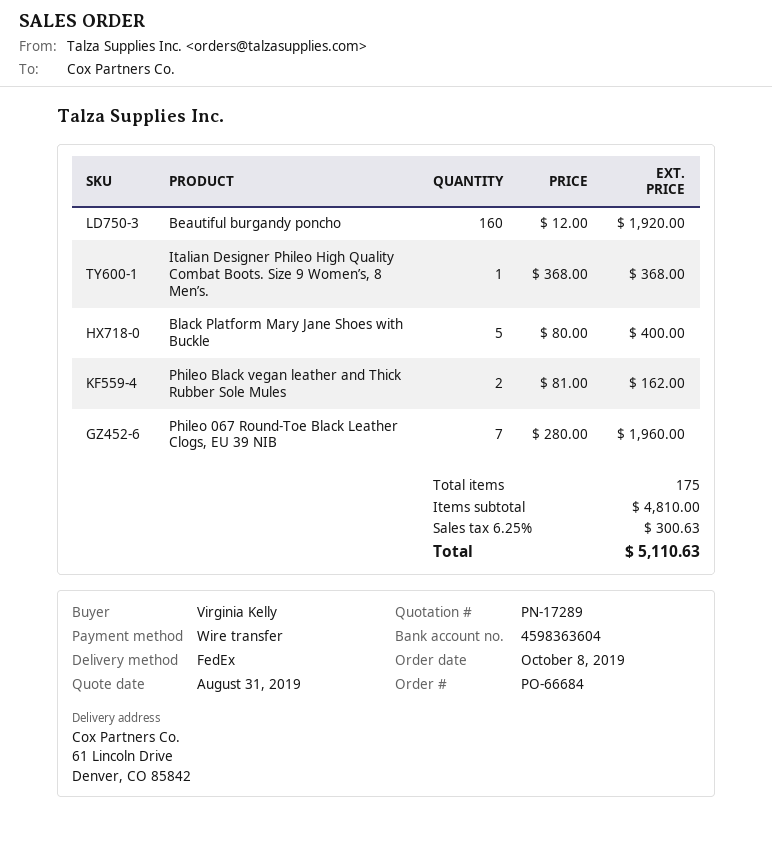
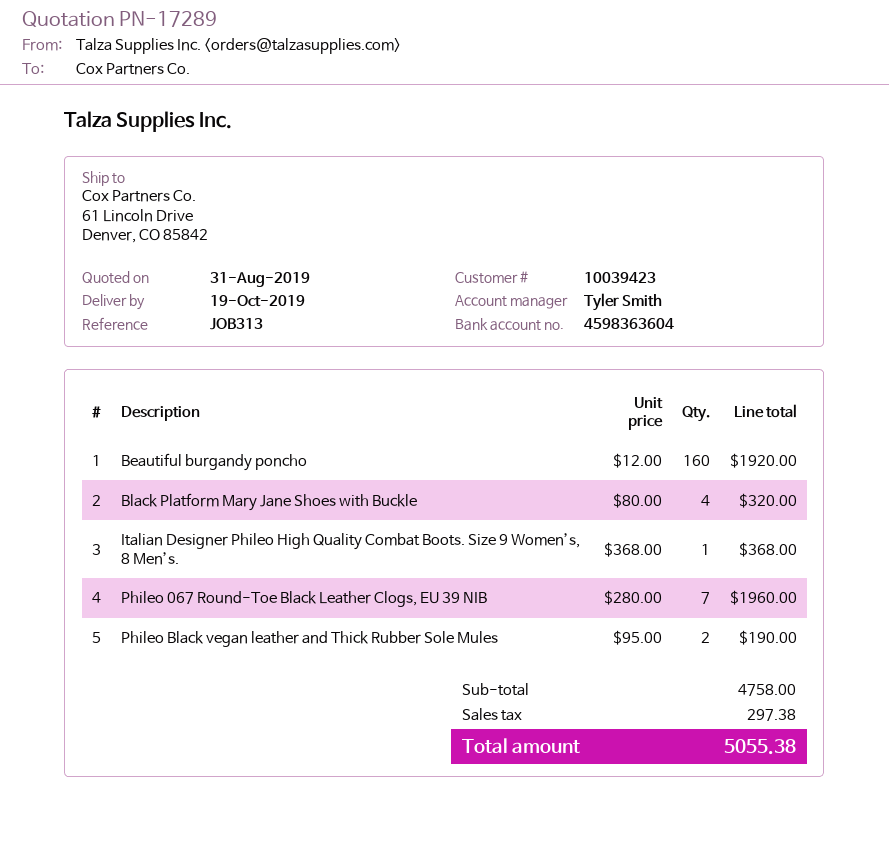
Black Platform Mary Jane Shoes with Buckle: 5 x 80.00 = 400.00 -> 4 x 80.00 = 320.00
Phileo Black vegan leather and Thick Rubber Sole Mules: 2 x 81.00 = 162.00 -> 2 x 95.00 = 190.00
subtotal: 4810.00 -> 4758.00
tax: 300.63 -> 297.38
total: 5110.63 -> 5055.38

